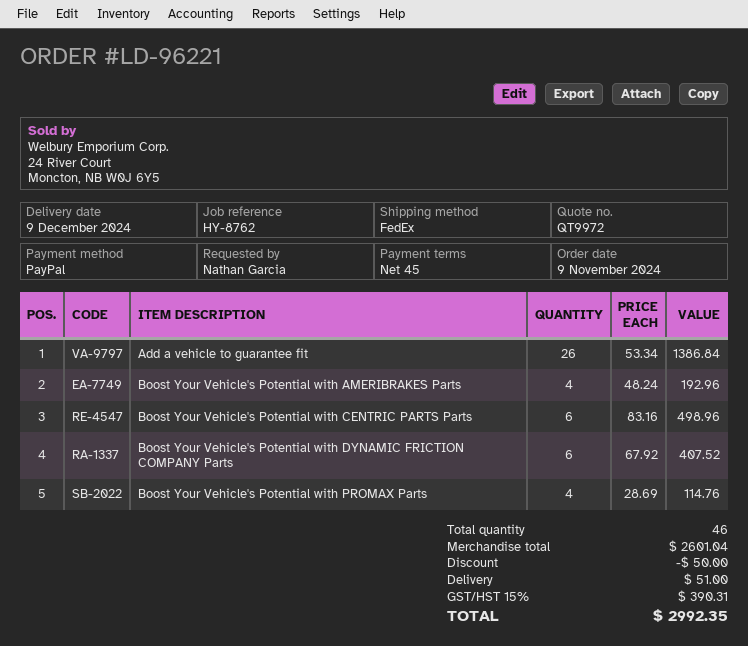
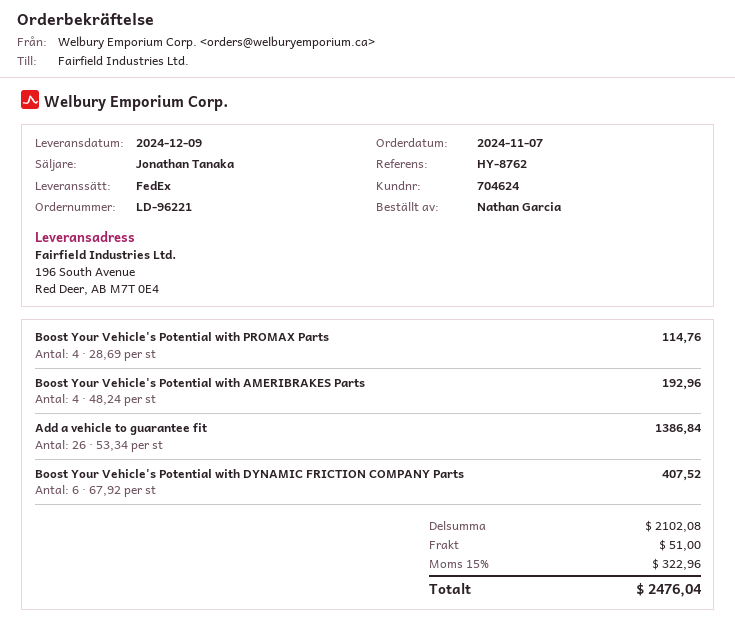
order date: 2024-11-09 -> 2024-11-07
Boost Your Vehicle's Potential with CENTRIC PARTS Parts: 6 x 83.16 = 498.96 -> none
subtotal: 2601.04 -> 2102.08
discount: 50.00 -> none
tax: 15% = 390.31 -> 15% = 322.96
total: 2992.35 -> 2476.04

